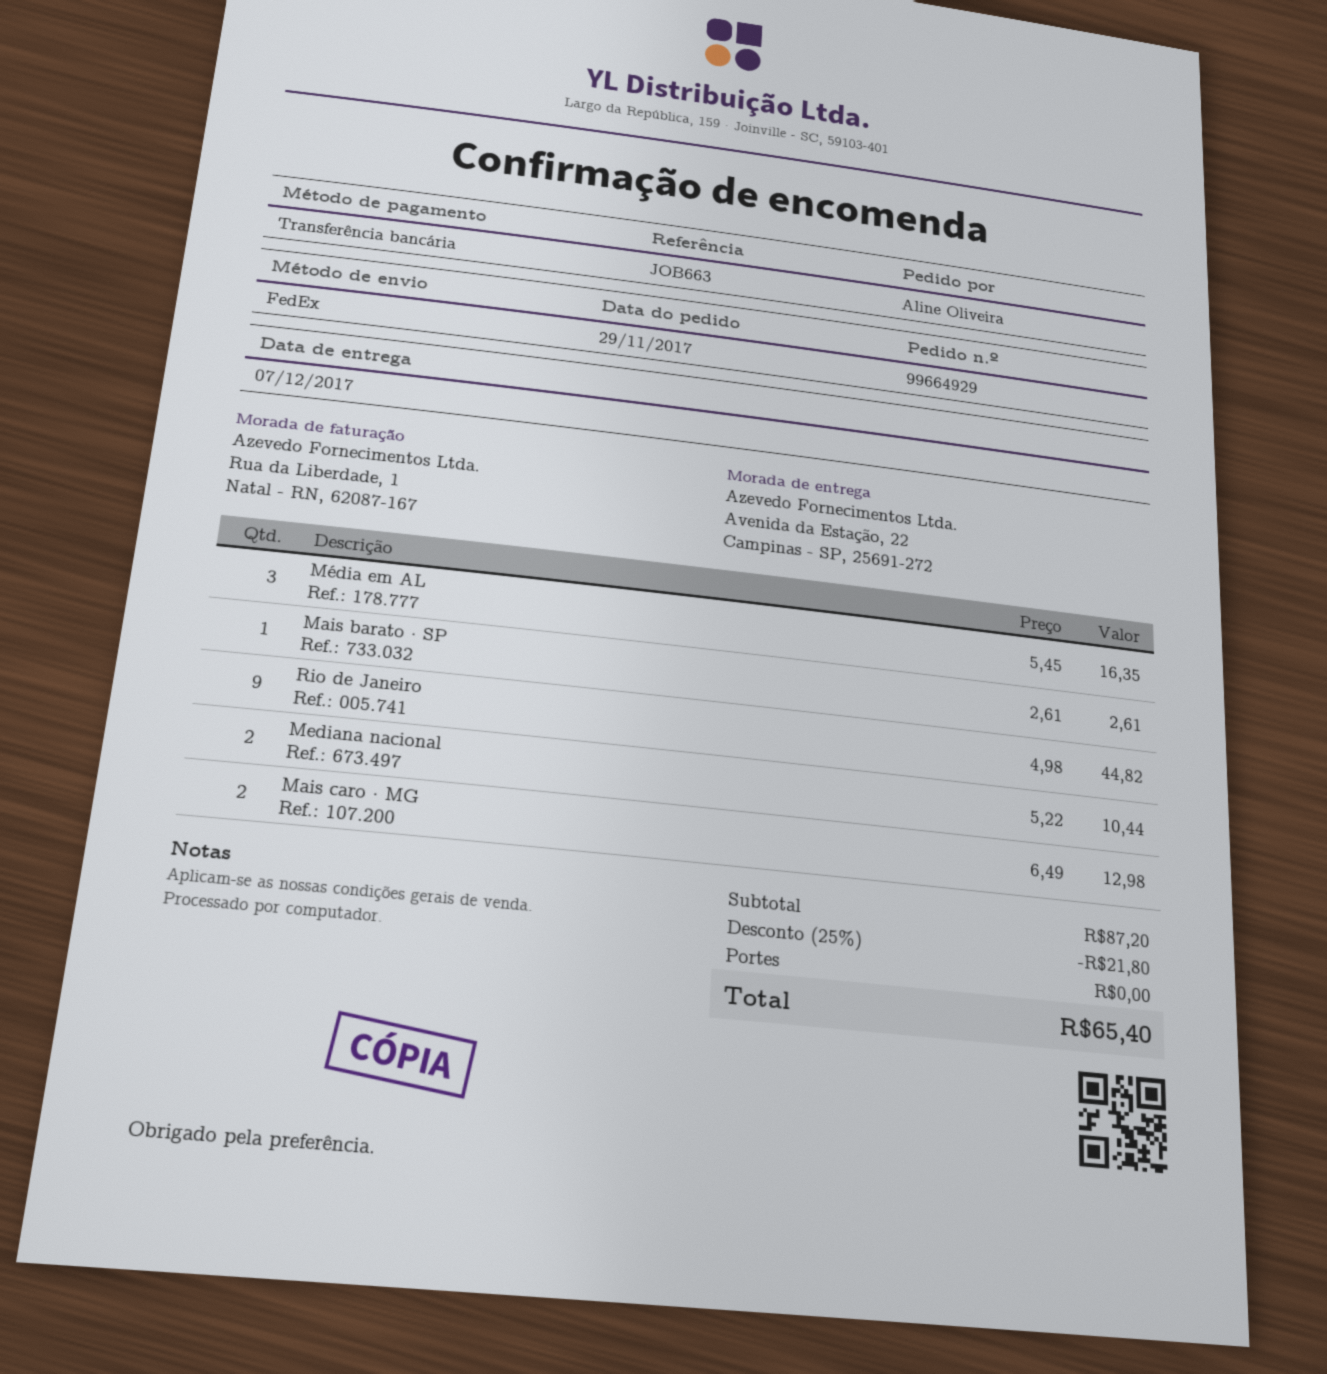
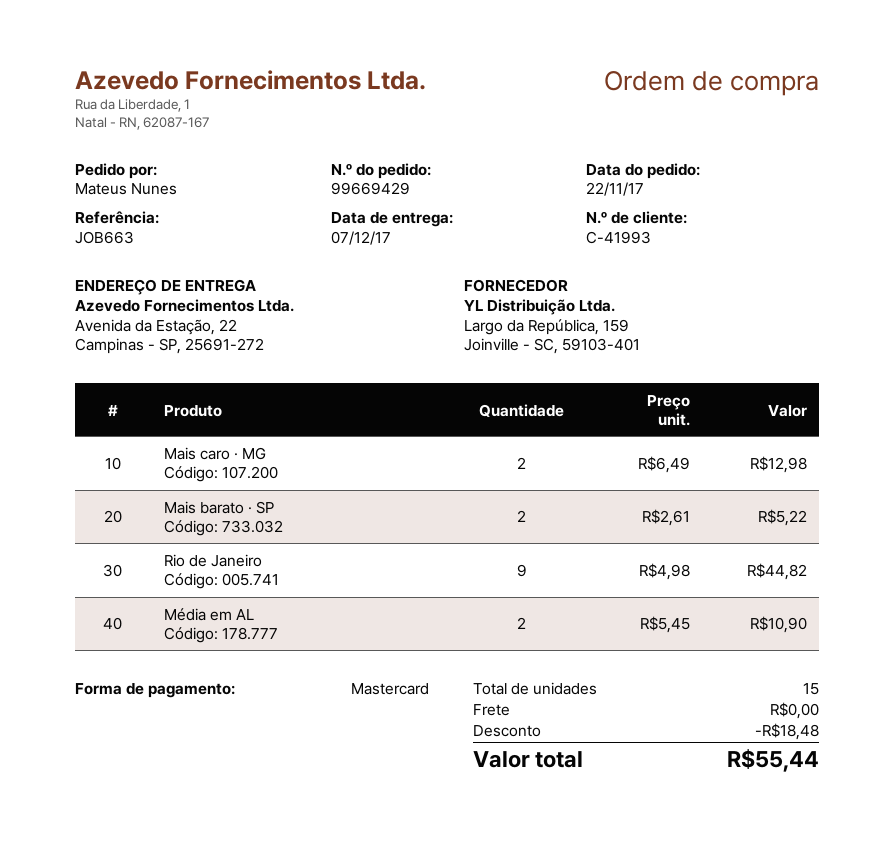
order number: 99664929 -> 99669429
order date: 2017-11-29 -> 2017-11-22
ordered by: Aline Oliveira -> Mateus Nunes
payment method: bank transfer -> Mastercard
Média em AL: 3 x 5.45 = 16.35 -> 2 x 5.45 = 10.90
Mais barato · SP: 1 x 2.61 = 2.61 -> 2 x 2.61 = 5.22
Mediana nacional: 2 x 5.22 = 10.44 -> none
discount: 21.80 -> 18.48
total: 65.40 -> 55.44

